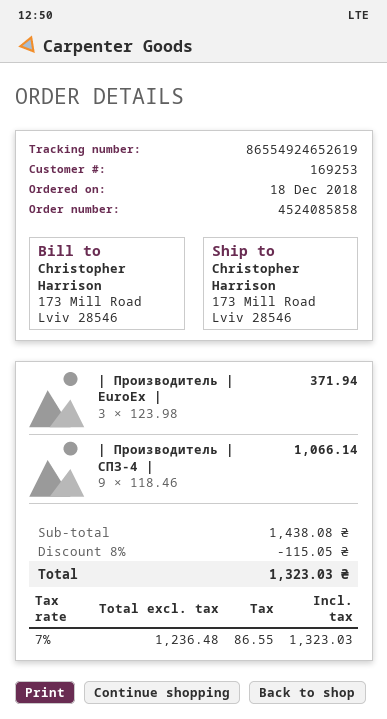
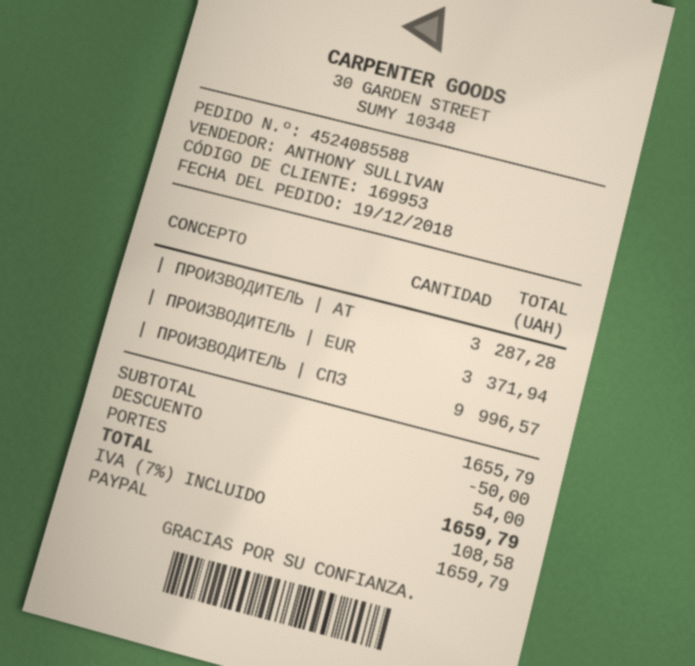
order number: 4524085858 -> 4524085588
order date: 2018-12-18 -> 2018-12-19
customer number: 169253 -> 169953
| Производитель | СПЗ-4 |: 9 for 1066.14 -> 9 for 996.57
| ПРОИЗВОДИТЕЛЬ | АТ: none -> 3 for 287.28
subtotal: 1438.08 -> 1655.79
discount: 115.05 -> 50.00
shipping: none -> 54.00
tax: 7% = 86.55 -> 7% = 108.58
total: 1323.03 -> 1659.79

